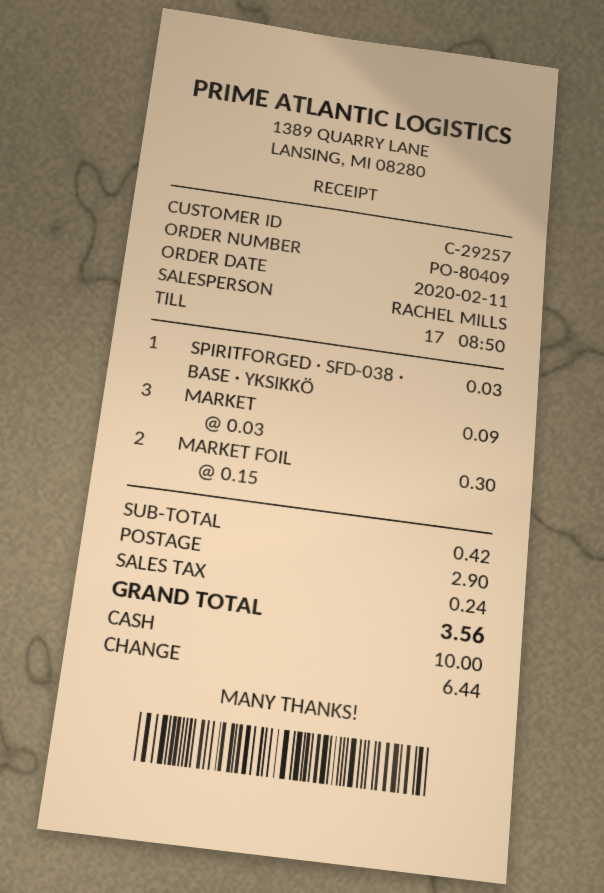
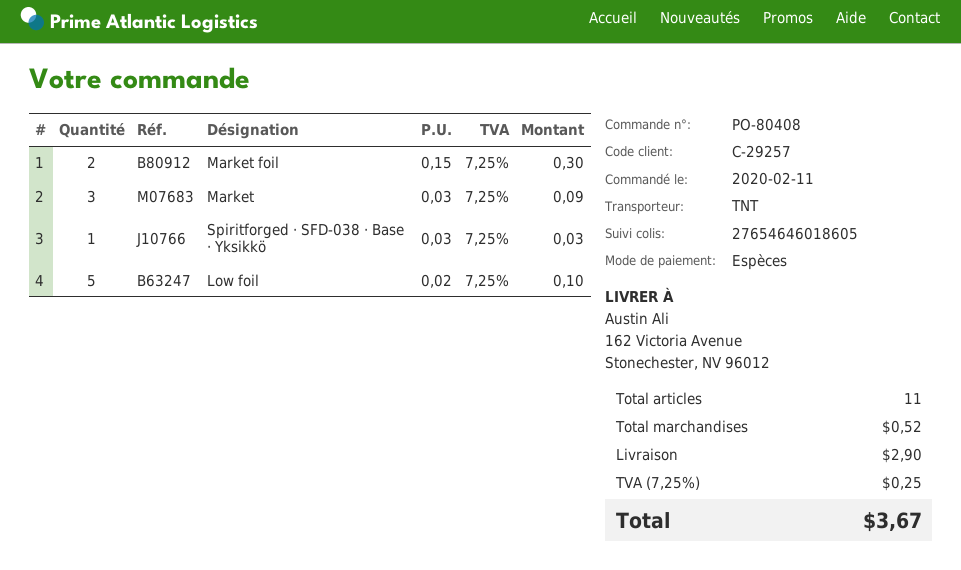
order number: PO-80409 -> PO-80408
Low foil: none -> 5 x 0.02 = 0.10
subtotal: 0.42 -> 0.52
tax: 0.24 -> 0.25
total: 3.56 -> 3.67

